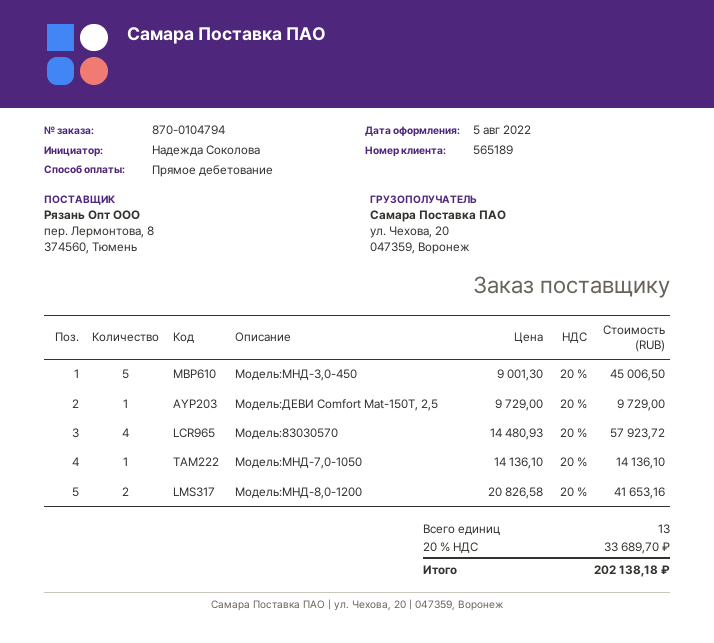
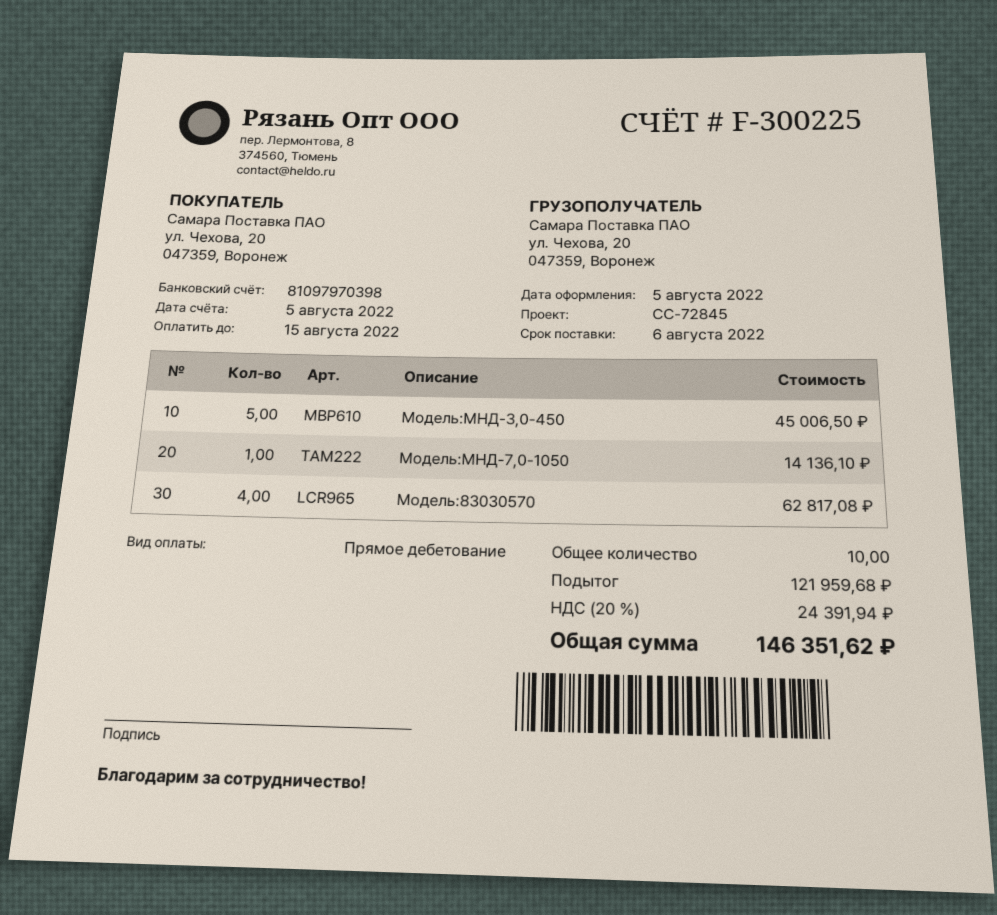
Модель:ДЕВИ Comfort Mat-150T, 2,5: 1 for 9729.00 -> none
Модель:83030570: 4 for 57923.72 -> 4 for 62817.08
Модель:МНД-8,0-1200: 2 for 41653.16 -> none
total quantity: 13 -> 10
tax: 20% = 33689.70 -> 20% = 24391.94
total: 202138.18 -> 146351.62

